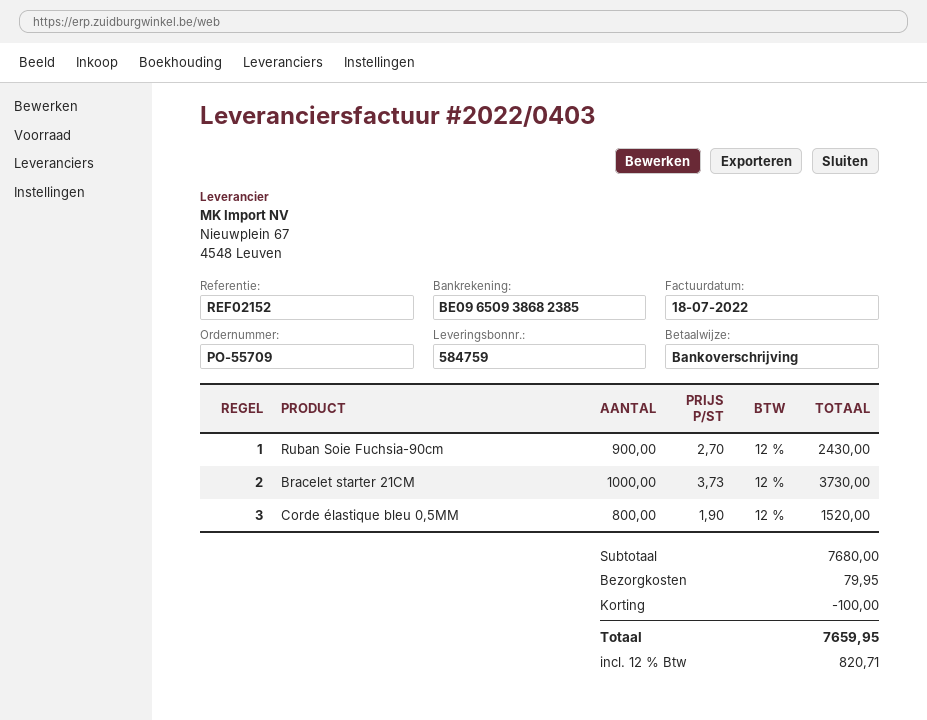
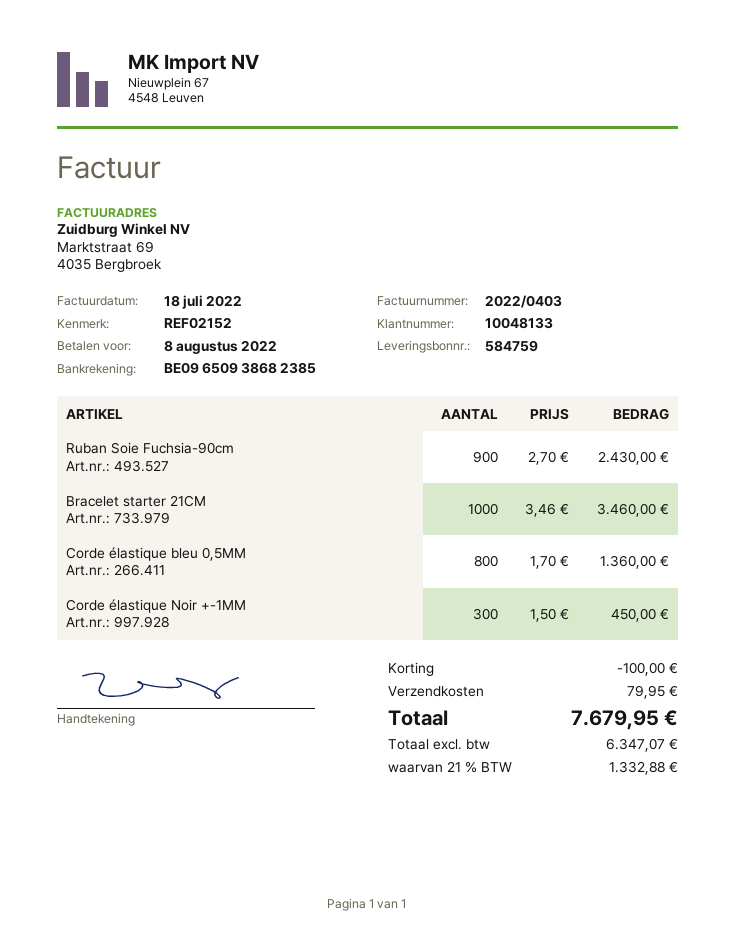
Bracelet starter 21CM: 1000 x 3.73 = 3730.00 -> 1000 x 3.46 = 3460.00
Corde élastique bleu 0,5MM: 800 x 1.90 = 1520.00 -> 800 x 1.70 = 1360.00
Corde élastique Noir +-1MM: none -> 300 x 1.50 = 450.00
tax: 12% = 820.71 -> 21% = 1332.88
total: 7659.95 -> 7679.95

